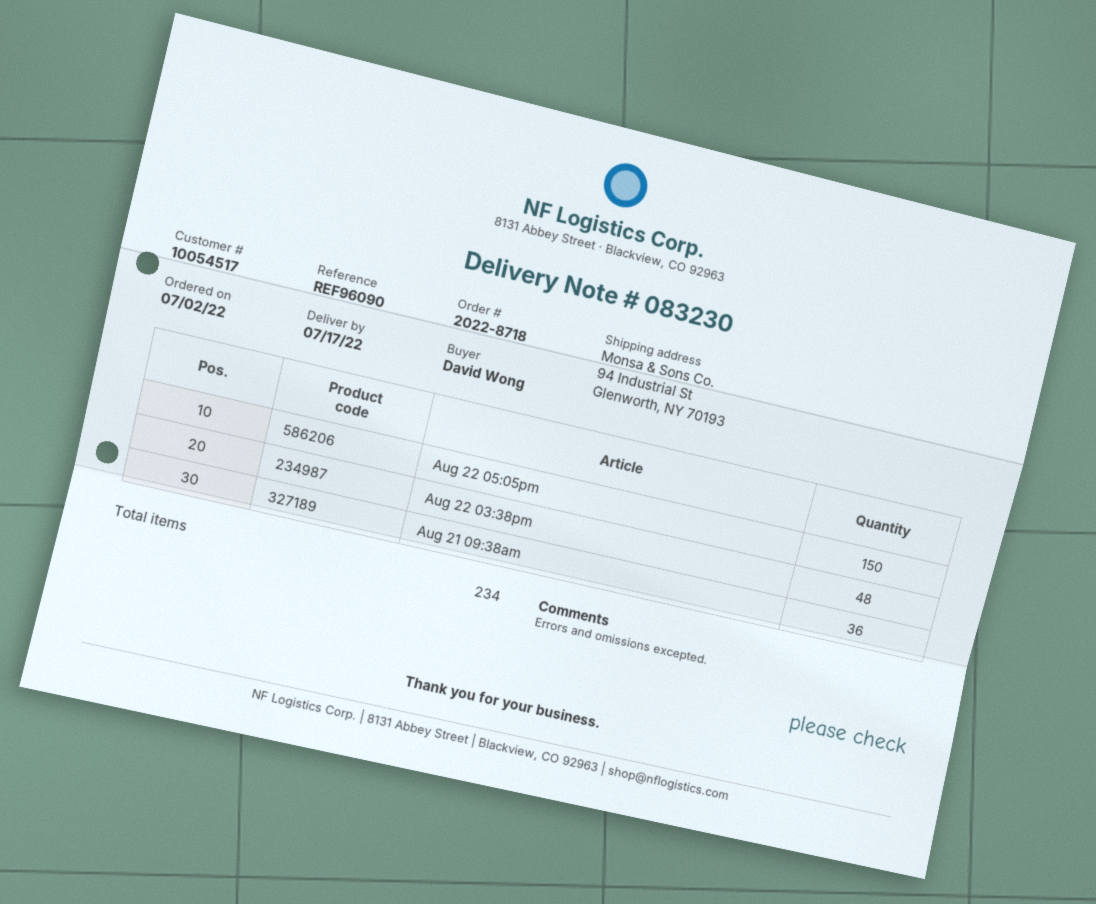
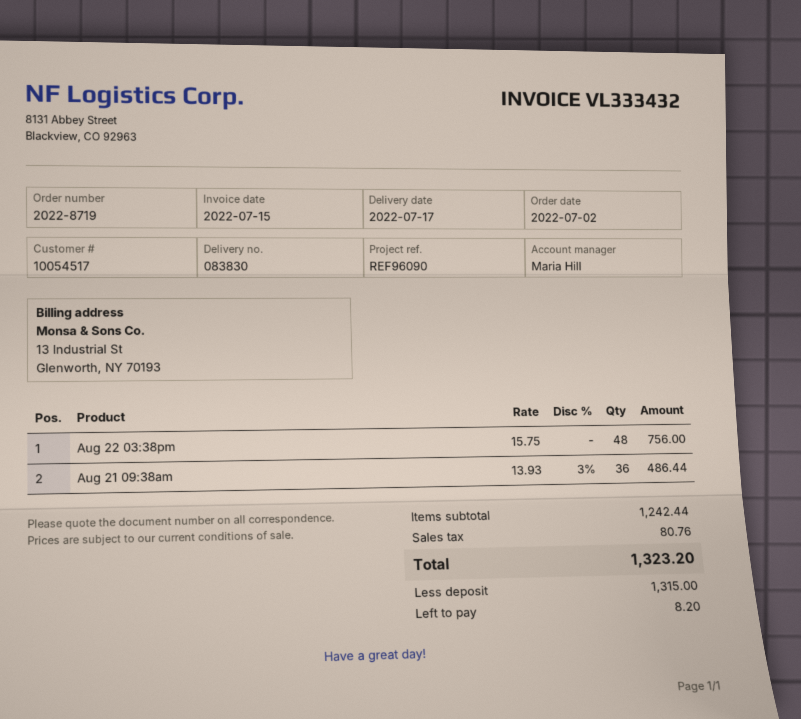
order number: 2022-8718 -> 2022-8719
delivery note number: 083230 -> 083830
Aug 22 05:05pm: 150 -> none

